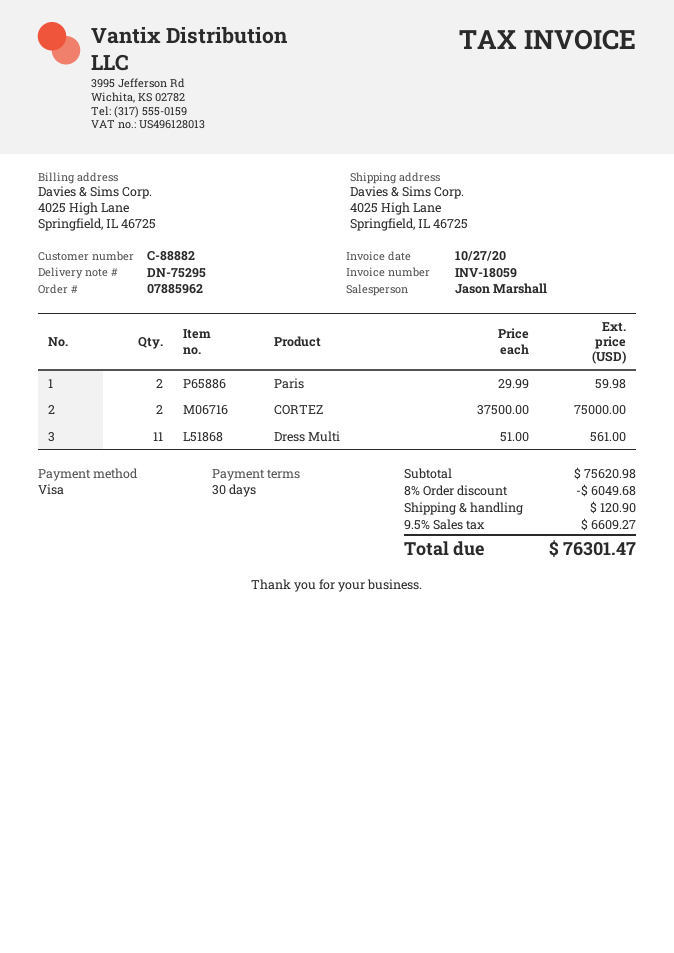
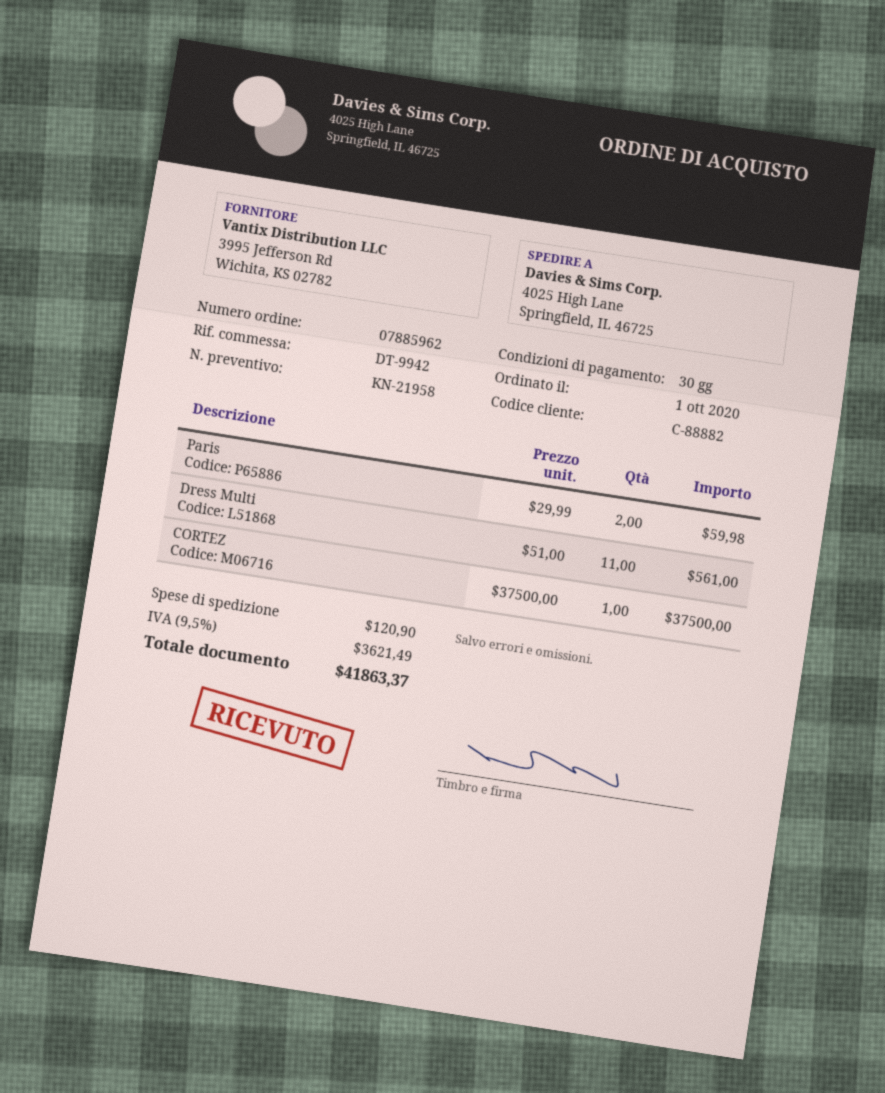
CORTEZ: 2 x 37500.00 = 75000.00 -> 1 x 37500.00 = 37500.00
discount: 8% = 6049.68 -> none
tax: 9.5% = 6609.27 -> 9.5% = 3621.49
total: 76301.47 -> 41863.37

